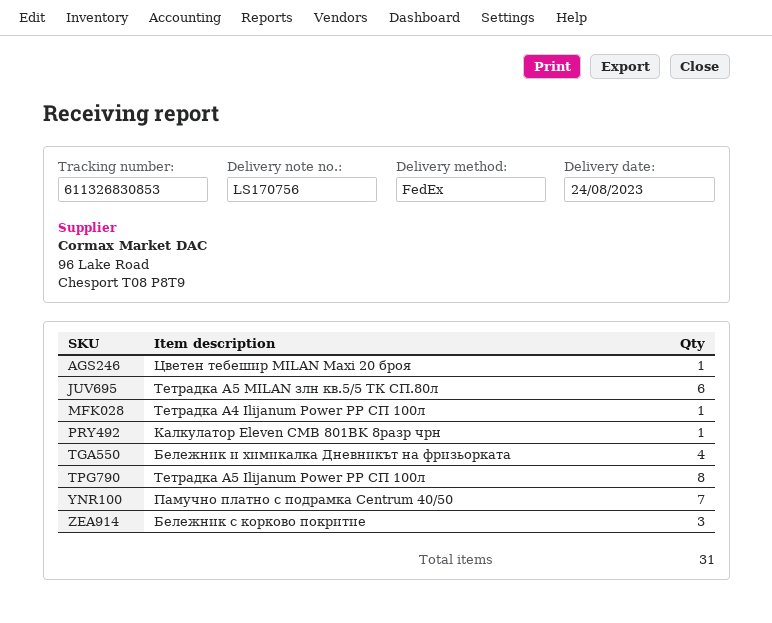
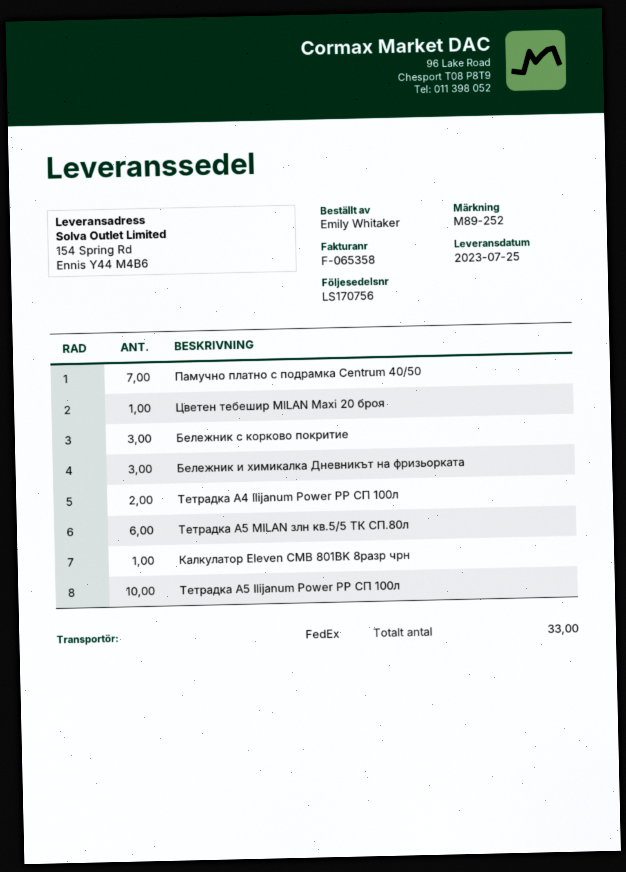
delivery date: 2023-08-24 -> 2023-07-25
Тетрадка A4 Ilijanum Power PP СП 100л: 1 -> 2
Бележник и химикалка Дневникът на фризьорката: 4 -> 3
Тетрадка A5 Ilijanum Power PP СП 100л: 8 -> 10
total quantity: 31 -> 33

